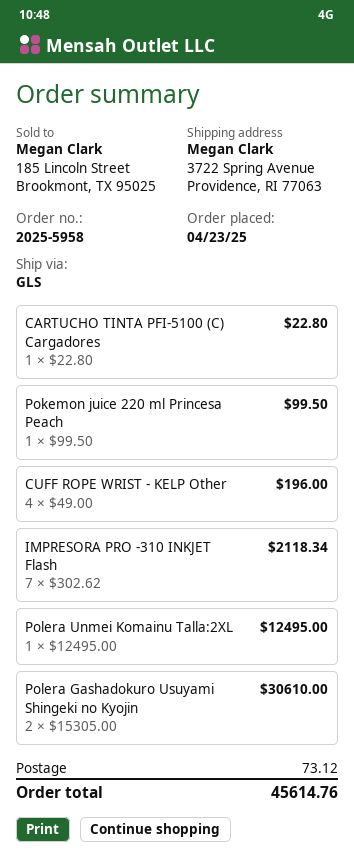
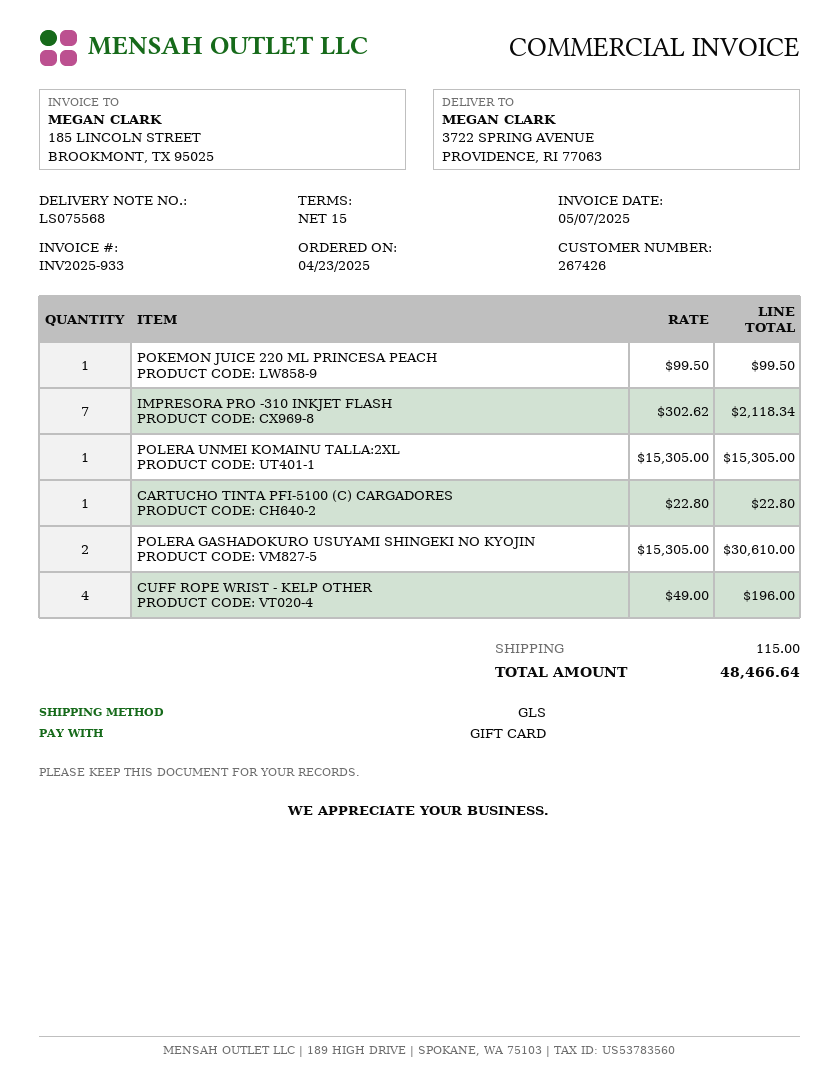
Polera Unmei Komainu Talla:2XL: 1 x 12495.00 = 12495.00 -> 1 x 15305.00 = 15305.00
shipping: 73.12 -> 115.00
total: 45614.76 -> 48466.64

